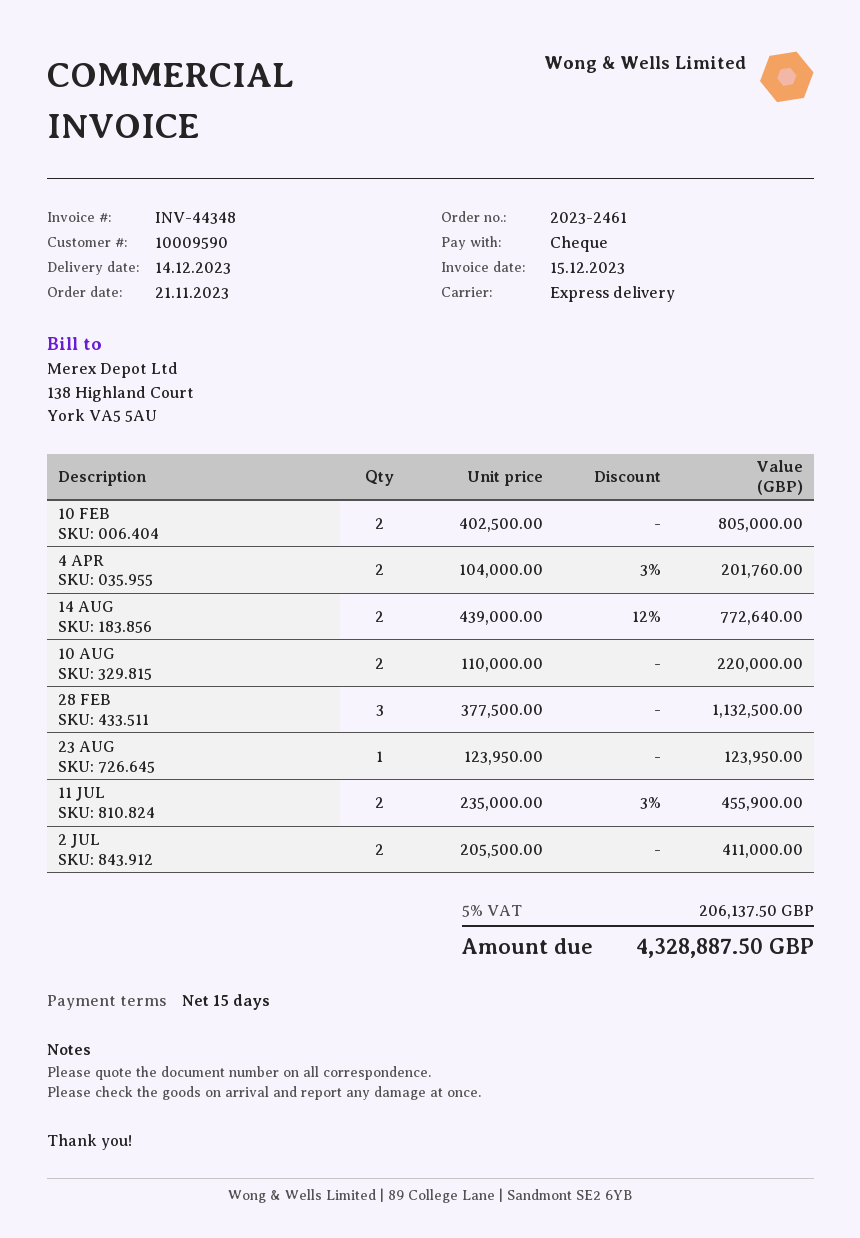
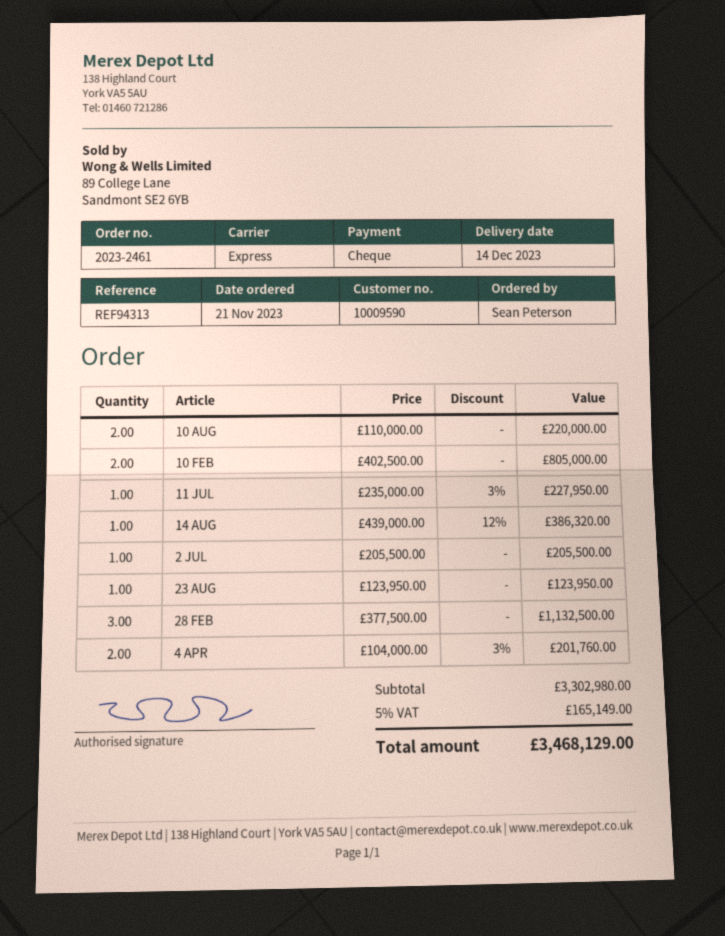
14 AUG: 2 x 439000.00 - 12% = 772640.00 -> 1 x 439000.00 - 12% = 386320.00
11 JUL: 2 x 235000.00 - 3% = 455900.00 -> 1 x 235000.00 - 3% = 227950.00
2 JUL: 2 x 205500.00 = 411000.00 -> 1 x 205500.00 = 205500.00
tax: 5% = 206137.50 -> 5% = 165149.00
total: 4328887.50 -> 3468129.00

